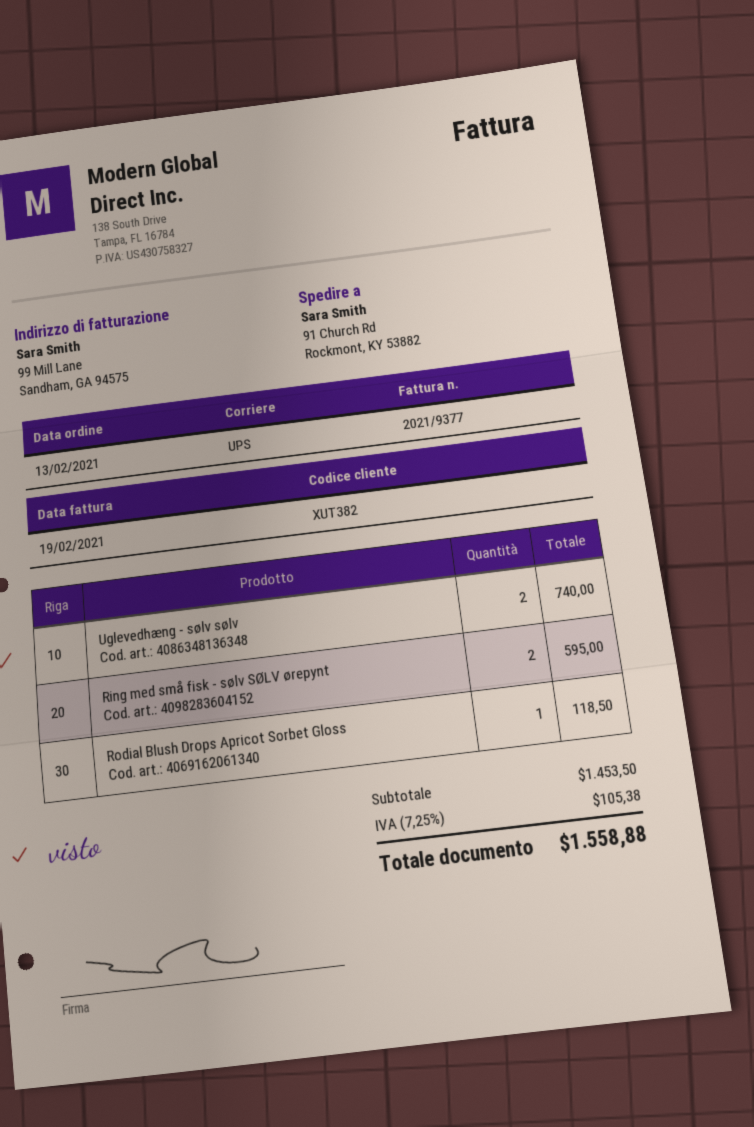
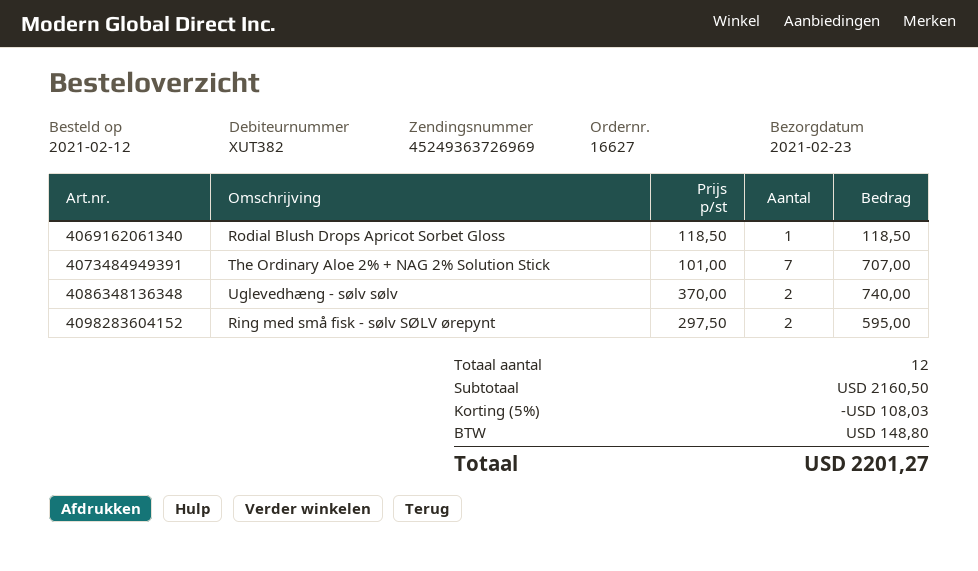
order date: 2021-02-13 -> 2021-02-12
The Ordinary Aloe 2% + NAG 2% Solution Stick: none -> 7 for 707.00
subtotal: 1453.50 -> 2160.50
discount: none -> 5% = 108.03
tax: 105.38 -> 148.80
total: 1558.88 -> 2201.27

